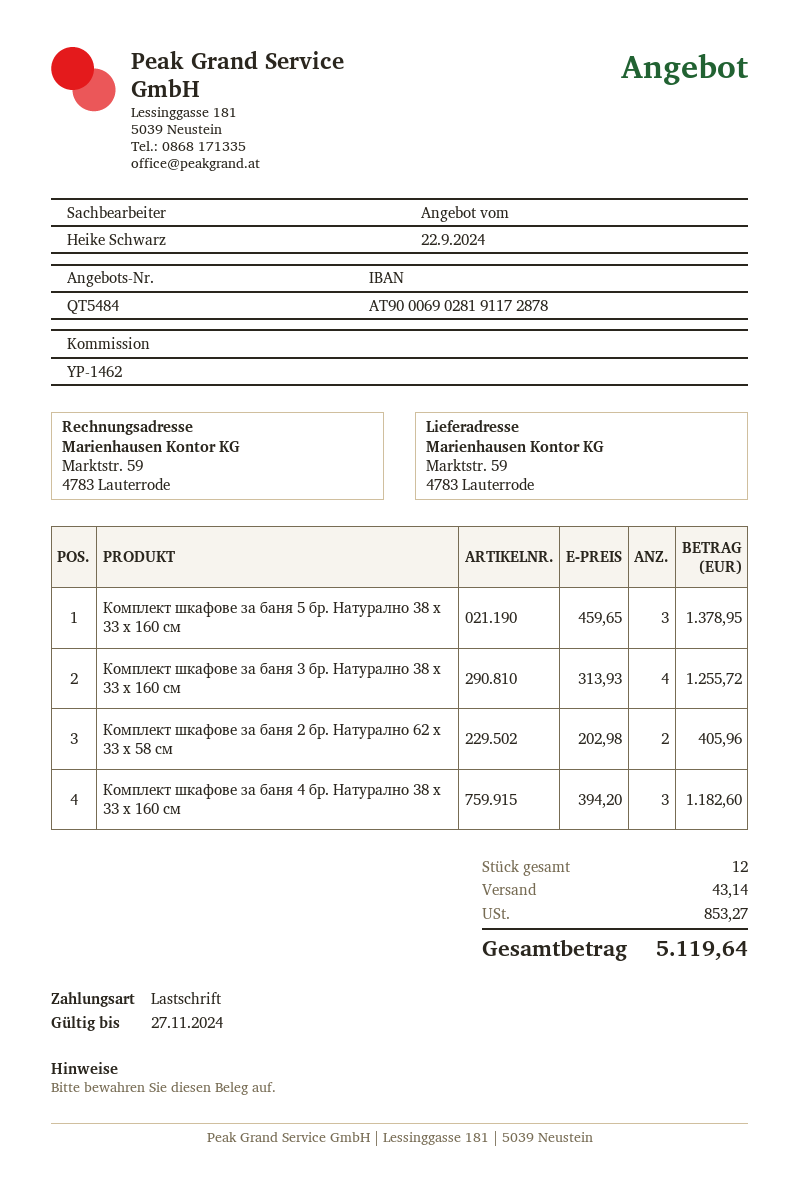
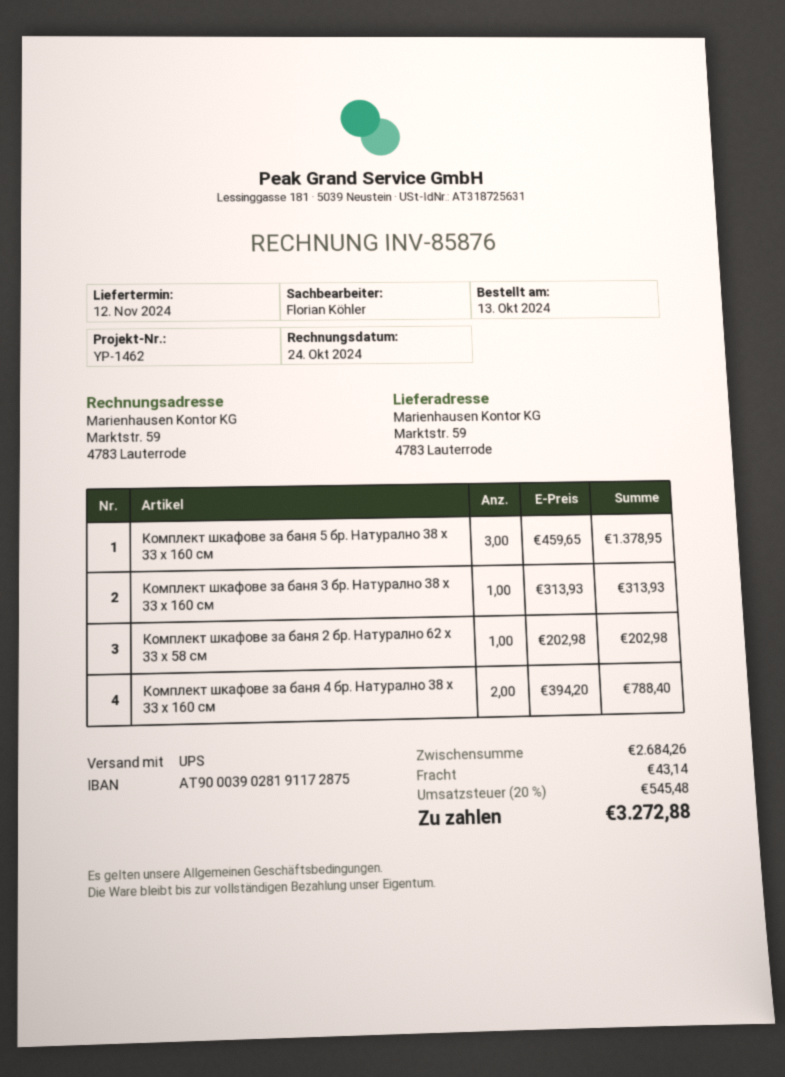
sales rep: Heike Schwarz -> Florian Köhler
bank account: AT900069028191172878 -> AT900039028191172875
Комплект шкафове за баня 3 бр. Натурално 38 x 33 x 160 см: 4 x 313.93 = 1255.72 -> 1 x 313.93 = 313.93
Комплект шкафове за баня 2 бр. Натурално 62 x 33 x 58 см: 2 x 202.98 = 405.96 -> 1 x 202.98 = 202.98
Комплект шкафове за баня 4 бр. Натурално 38 x 33 x 160 см: 3 x 394.20 = 1182.60 -> 2 x 394.20 = 788.40
tax: 853.27 -> 545.48
total: 5119.64 -> 3272.88

